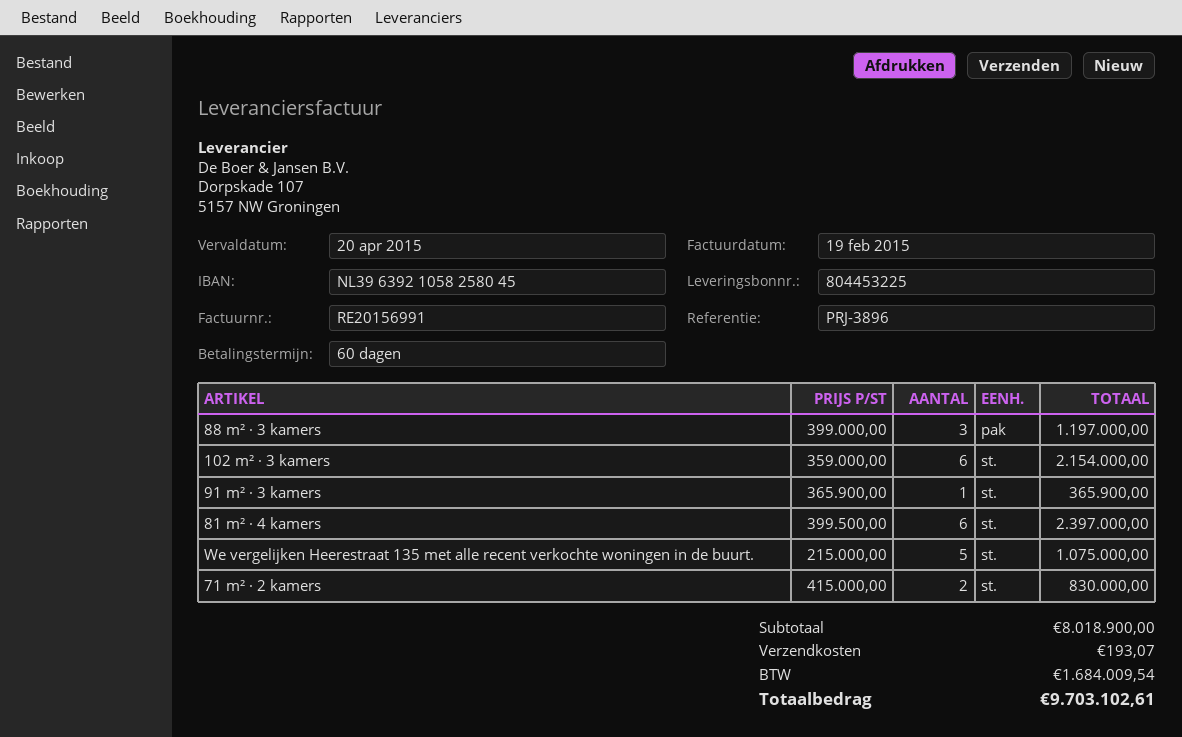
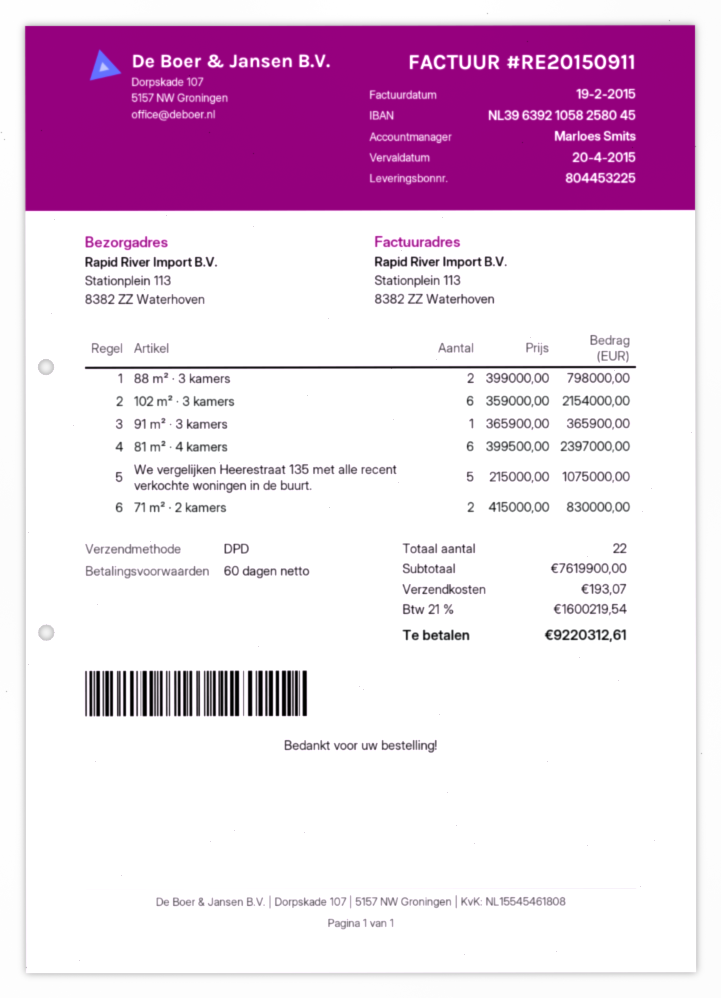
invoice number: RE20156991 -> RE20150911
88 m² · 3 kamers: 3 x 399000.00 = 1197000.00 -> 2 x 399000.00 = 798000.00
subtotal: 8018900.00 -> 7619900.00
tax: 1684009.54 -> 1600219.54
total: 9703102.61 -> 9220312.61

